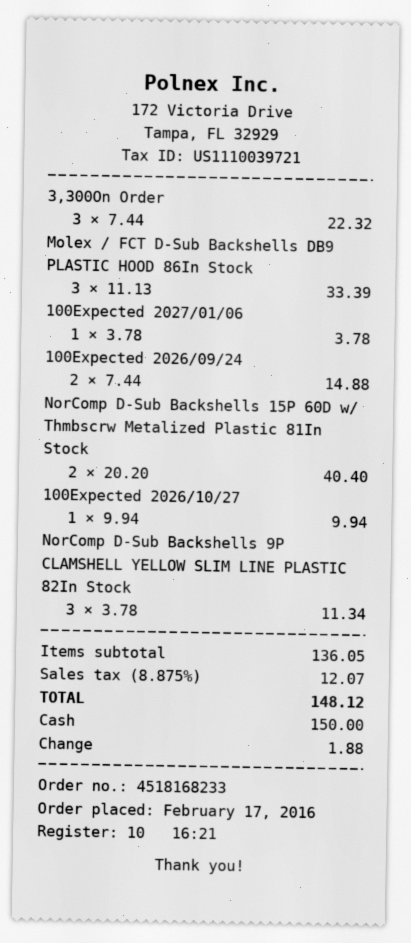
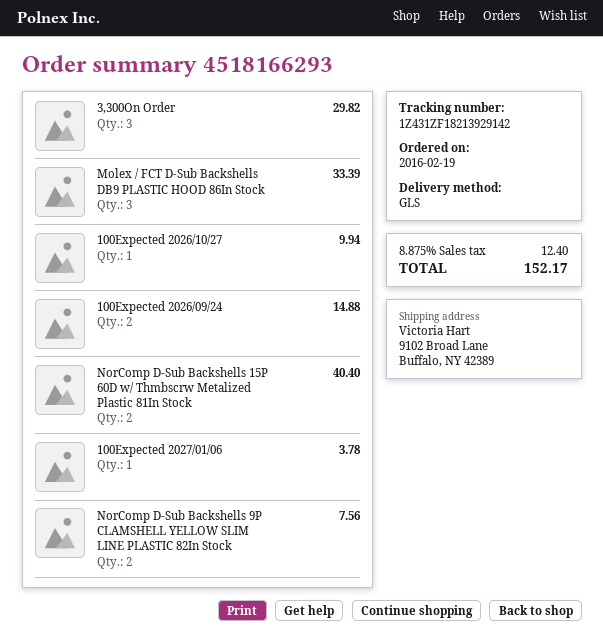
order number: 4518168233 -> 4518166293
order date: 2016-02-17 -> 2016-02-19
3,300On Order: 3 for 22.32 -> 3 for 29.82
NorComp D-Sub Backshells 9P CLAMSHELL YELLOW SLIM LINE PLASTIC 82In Stock: 3 for 11.34 -> 2 for 7.56
tax: 8.875% = 12.07 -> 8.875% = 12.40
total: 148.12 -> 152.17

